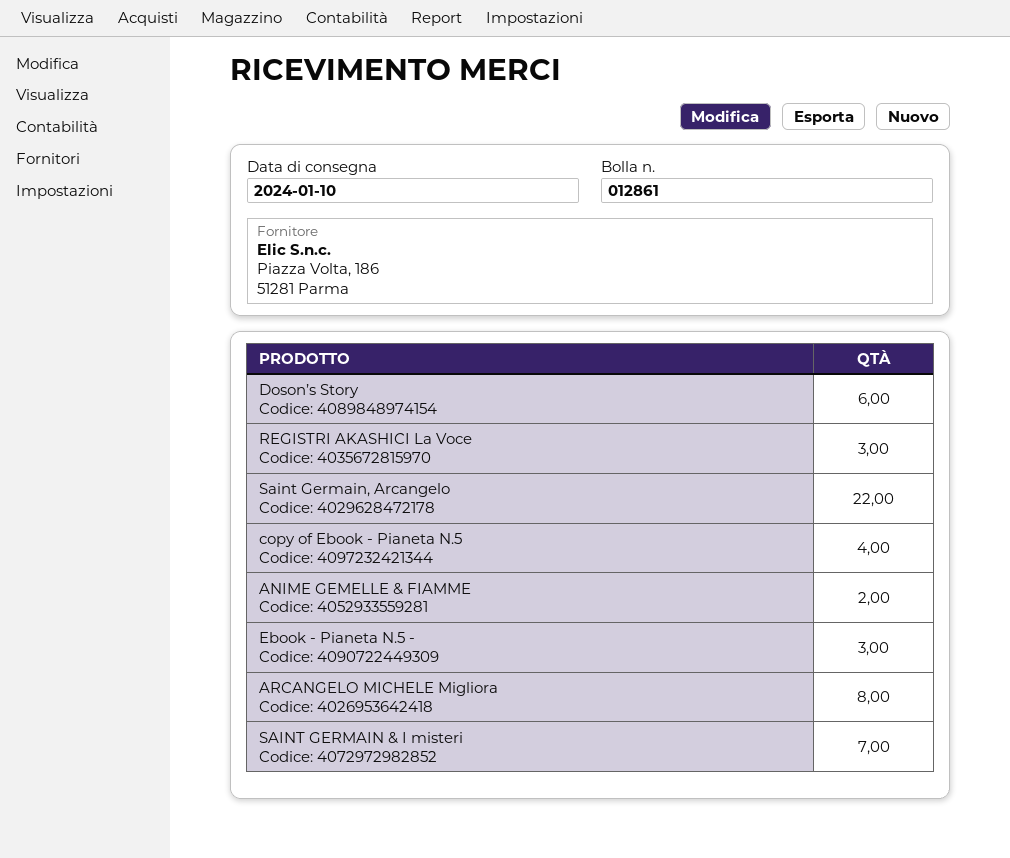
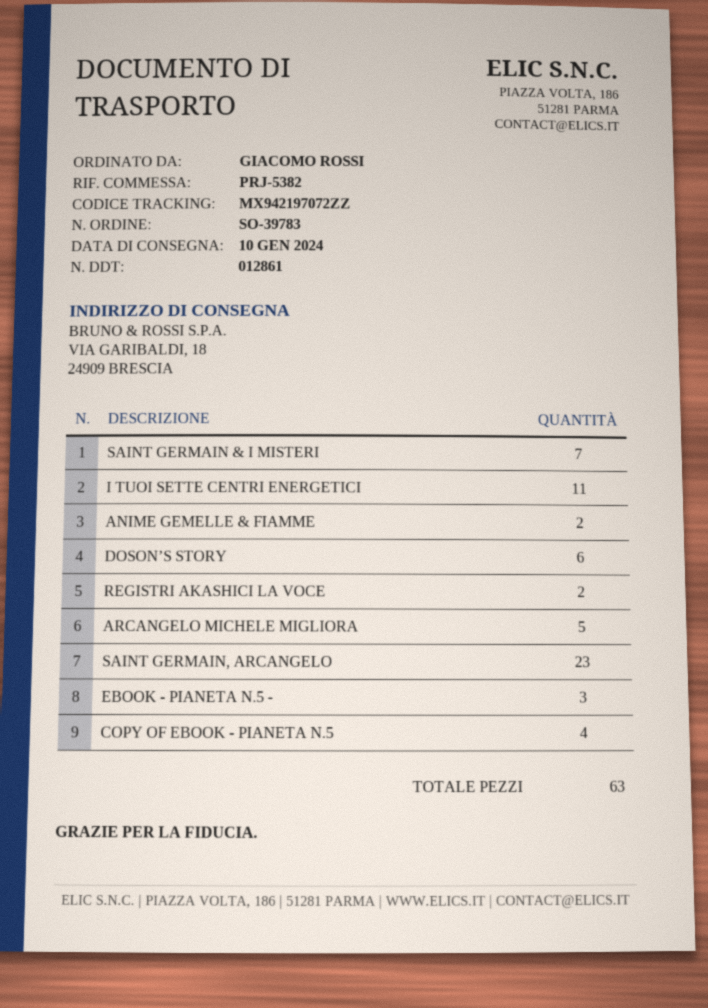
REGISTRI AKASHICI La Voce: 3 -> 2
Saint Germain, Arcangelo: 22 -> 23
ARCANGELO MICHELE Migliora: 8 -> 5
I TUOI SETTE CENTRI ENERGETICI: none -> 11

